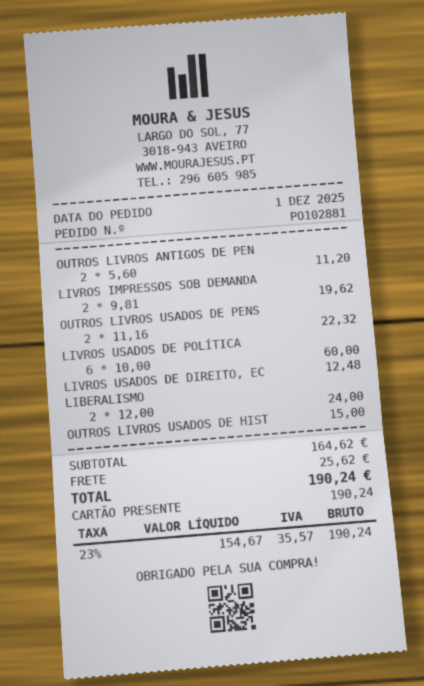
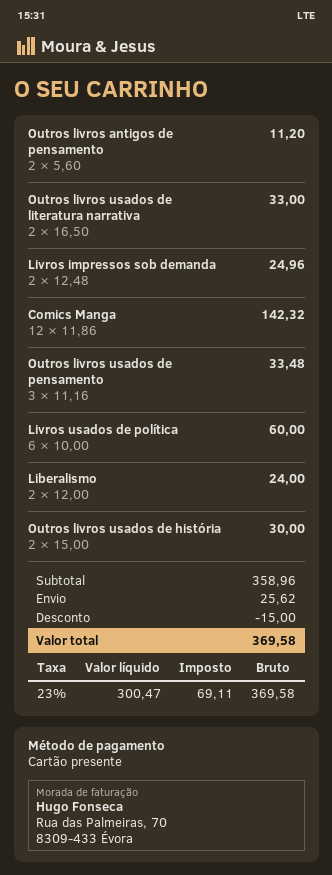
LIVROS IMPRESSOS SOB DEMANDA: 2 x 9.81 = 19.62 -> 2 x 12.48 = 24.96
OUTROS LIVROS USADOS DE PENS: 2 x 11.16 = 22.32 -> 3 x 11.16 = 33.48
LIVROS USADOS DE DIREITO, EC: 1 x 12.48 = 12.48 -> none
OUTROS LIVROS USADOS DE HIST: 1 x 15.00 = 15.00 -> 2 x 15.00 = 30.00
Outros livros usados de literatura narrativa: none -> 2 x 16.50 = 33.00
Comics Manga: none -> 12 x 11.86 = 142.32
subtotal: 164.62 -> 358.96
discount: none -> 15.00
net: 154.67 -> 300.47
tax: 23% = 35.57 -> 23% = 69.11
total: 190.24 -> 369.58

